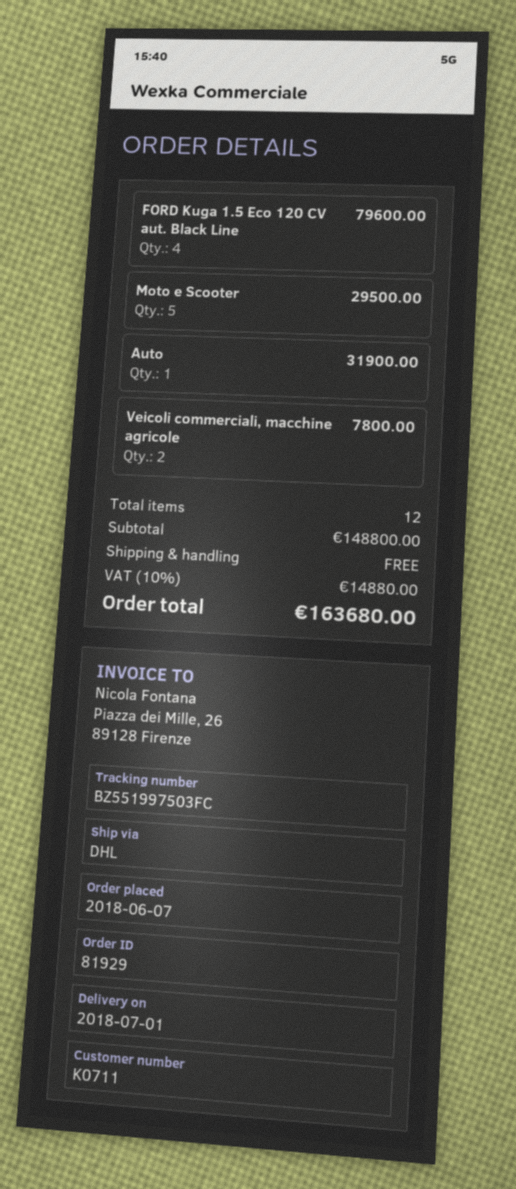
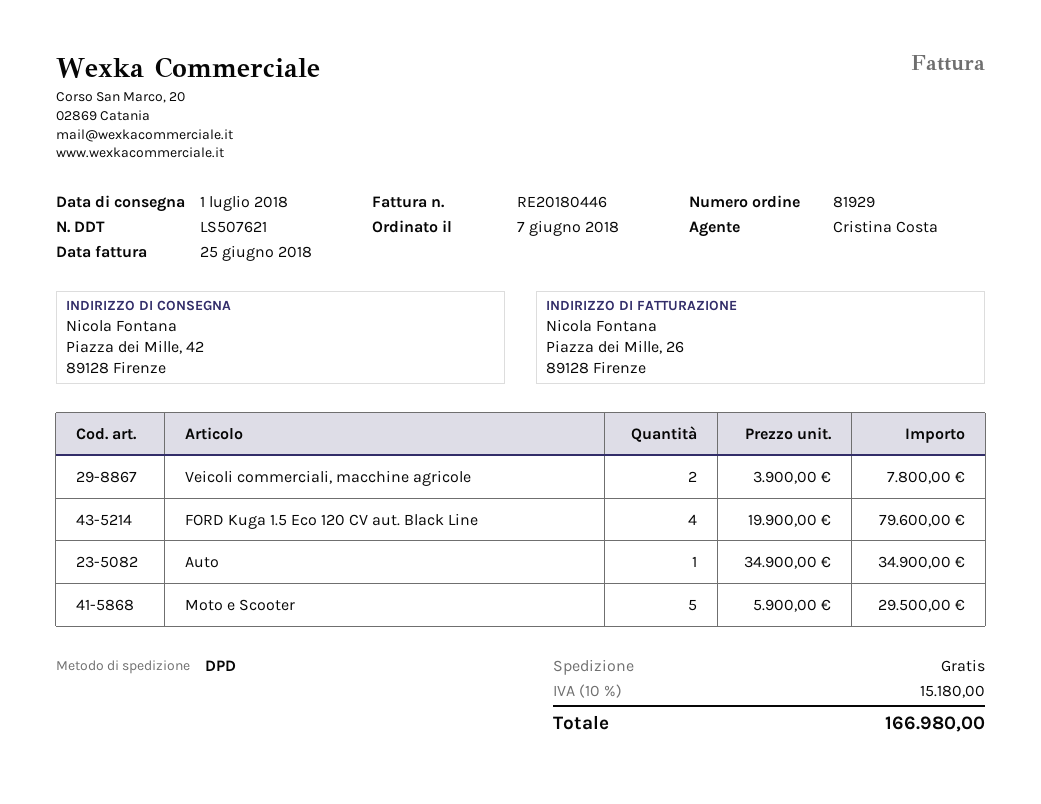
shipping method: DHL -> DPD
Auto: 1 for 31900.00 -> 1 for 34900.00
tax: 10% = 14880.00 -> 10% = 15180.00
total: 163680.00 -> 166980.00

